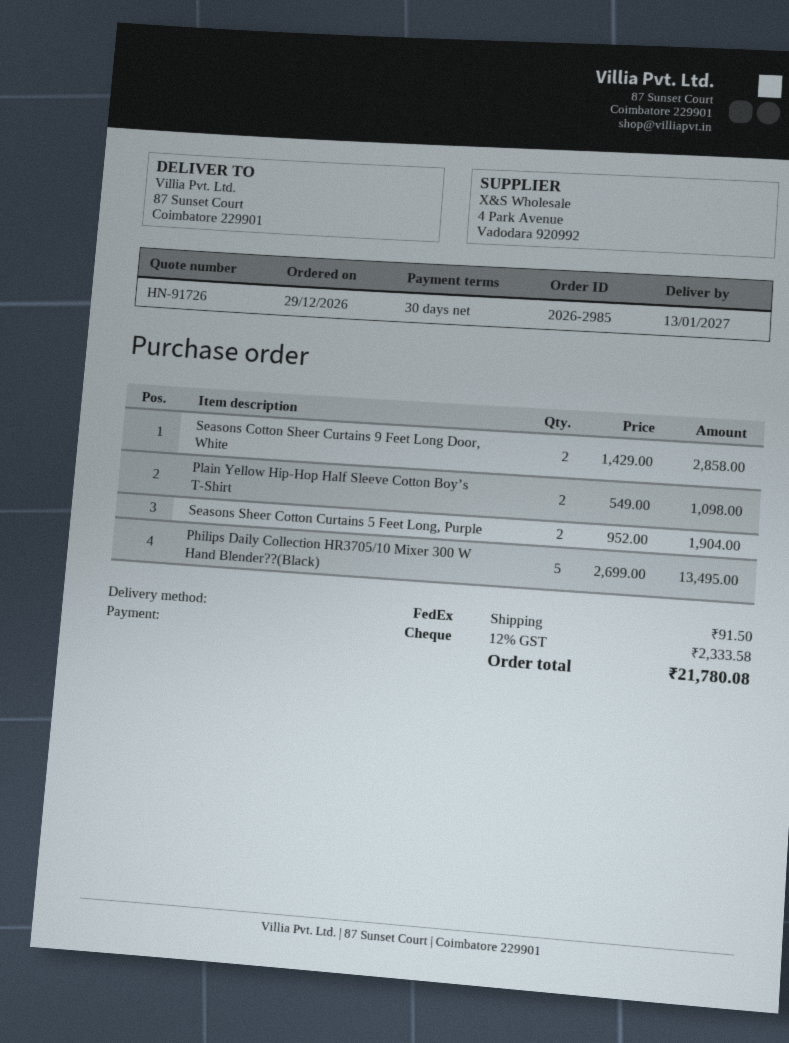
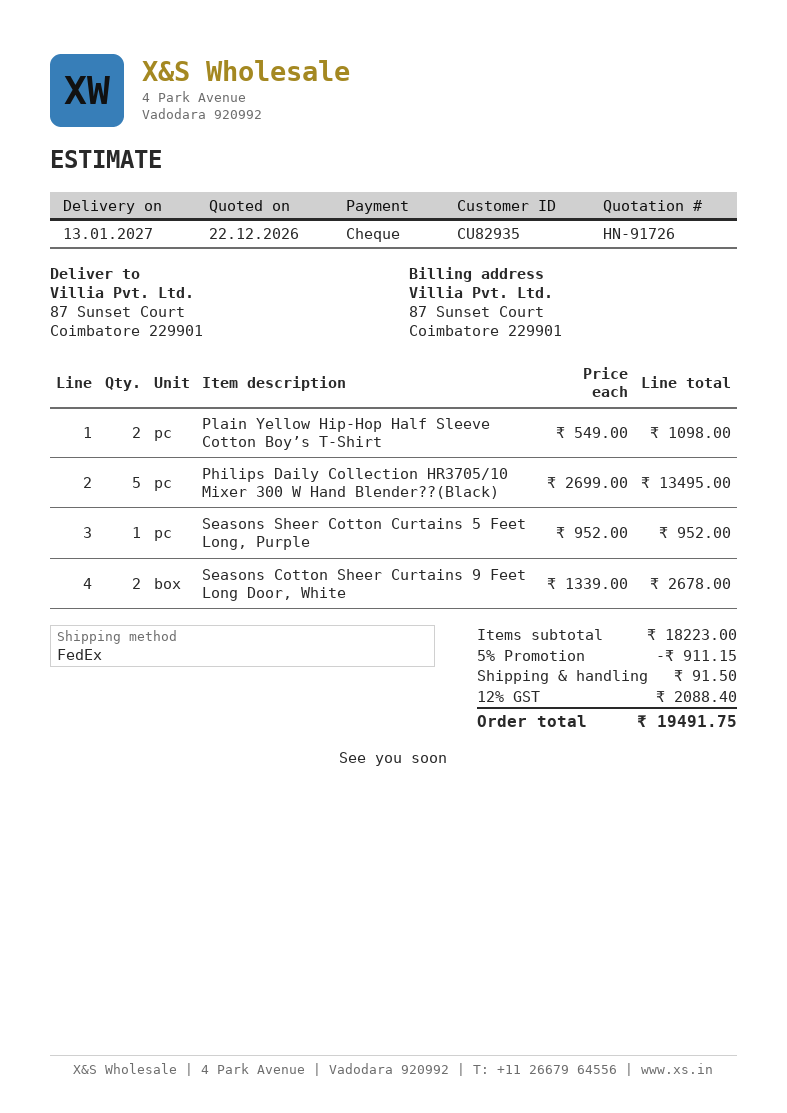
Seasons Cotton Sheer Curtains 9 Feet Long Door, White: 2 x 1429.00 = 2858.00 -> 2 x 1339.00 = 2678.00
Seasons Sheer Cotton Curtains 5 Feet Long, Purple: 2 x 952.00 = 1904.00 -> 1 x 952.00 = 952.00
discount: none -> 5% = 911.15
tax: 12% = 2333.58 -> 12% = 2088.40
total: 21780.08 -> 19491.75

